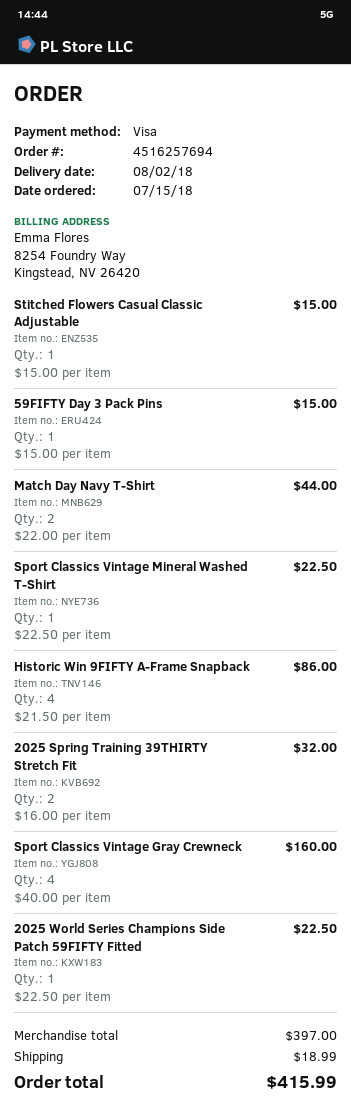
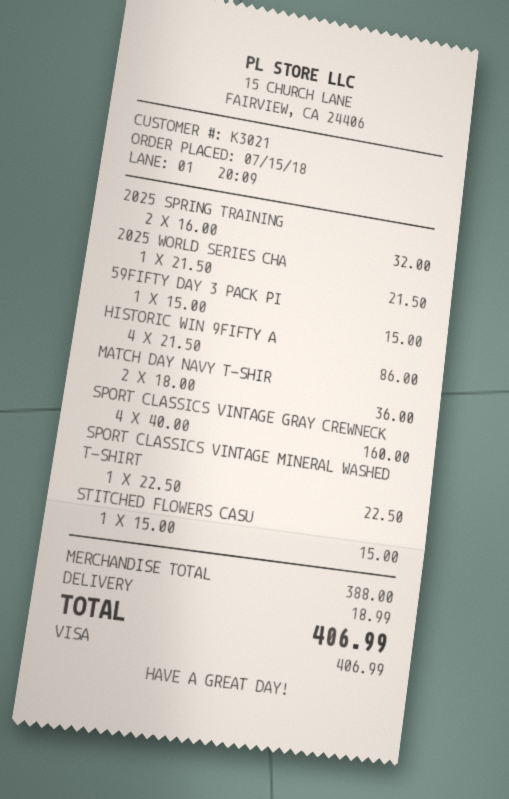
Match Day Navy T-Shirt: 2 x 22.00 = 44.00 -> 2 x 18.00 = 36.00
2025 World Series Champions Side Patch 59FIFTY Fitted: 1 x 22.50 = 22.50 -> 1 x 21.50 = 21.50
subtotal: 397.00 -> 388.00
total: 415.99 -> 406.99

